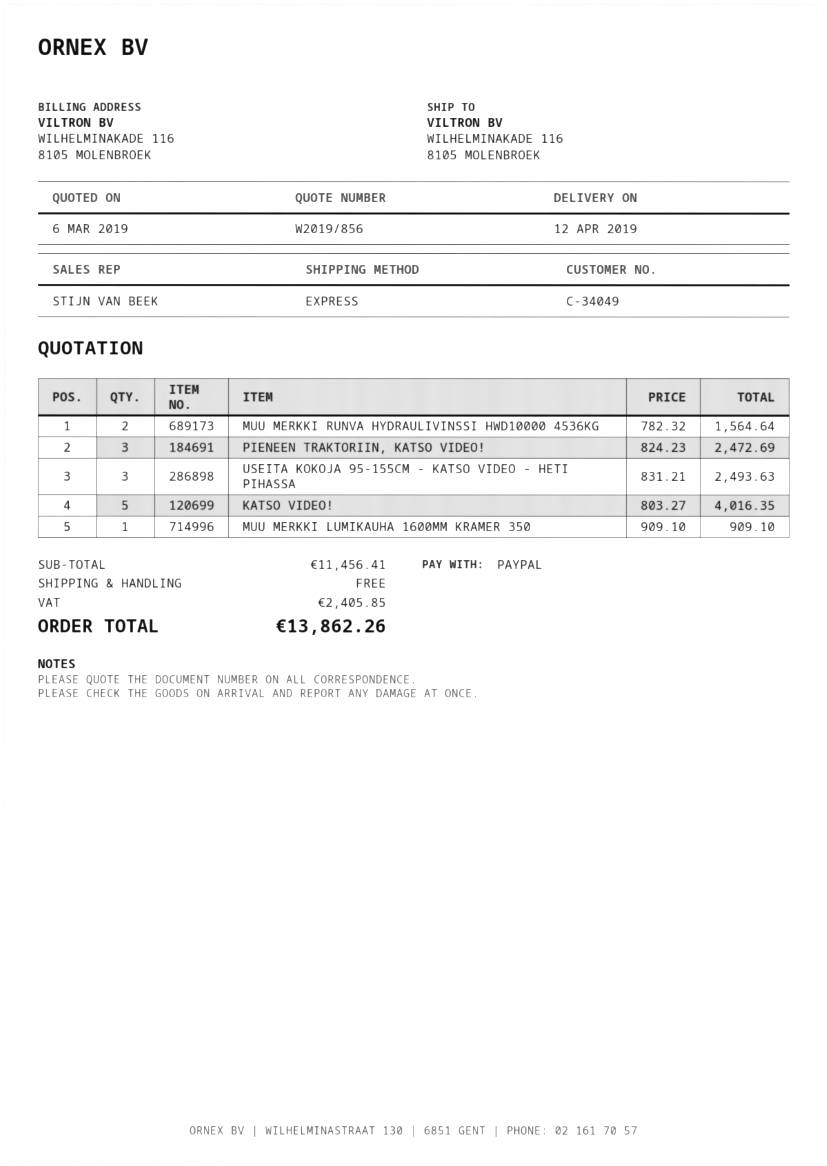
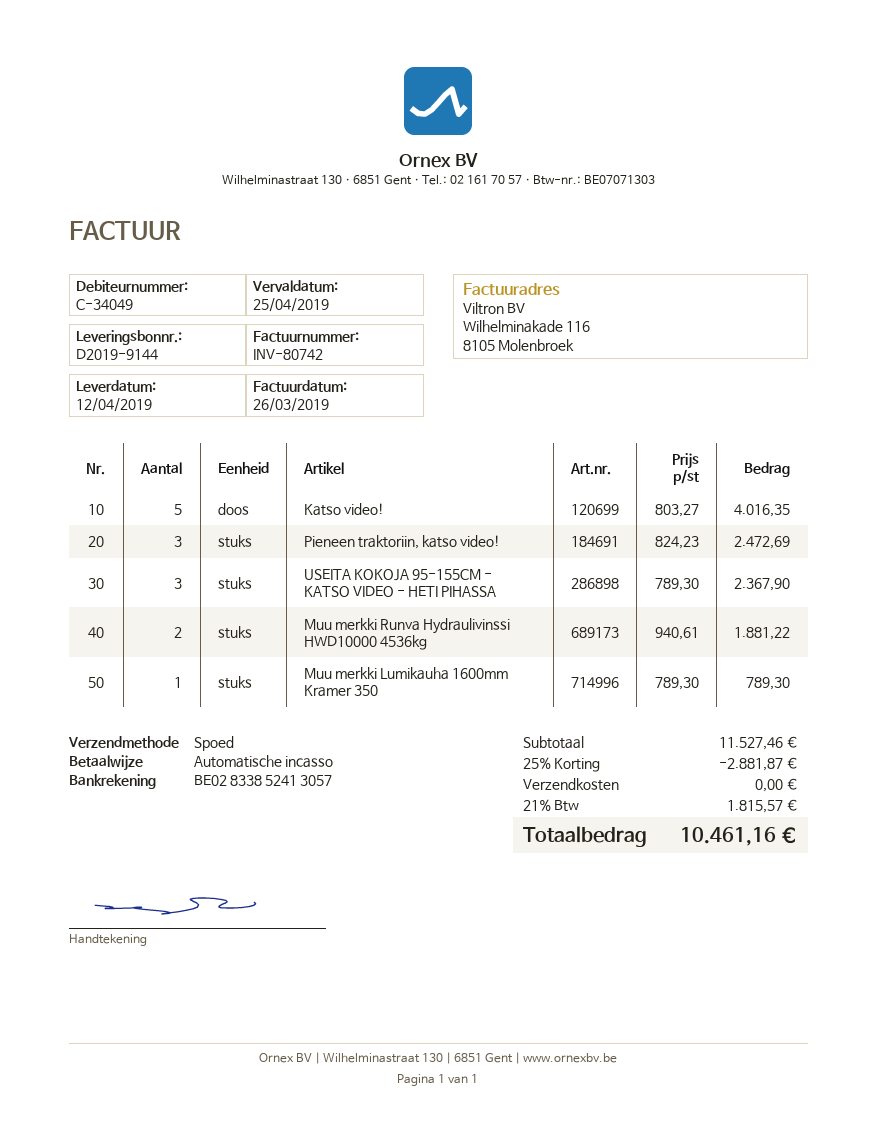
payment method: PayPal -> direct debit
MUU MERKKI RUNVA HYDRAULIVINSSI HWD10000 4536KG: 2 x 782.32 = 1564.64 -> 2 x 940.61 = 1881.22
USEITA KOKOJA 95-155CM - KATSO VIDEO - HETI PIHASSA: 3 x 831.21 = 2493.63 -> 3 x 789.30 = 2367.90
MUU MERKKI LUMIKAUHA 1600MM KRAMER 350: 1 x 909.10 = 909.10 -> 1 x 789.30 = 789.30
subtotal: 11456.41 -> 11527.46
discount: none -> 25% = 2881.87
tax: 2405.85 -> 1815.57
total: 13862.26 -> 10461.16

